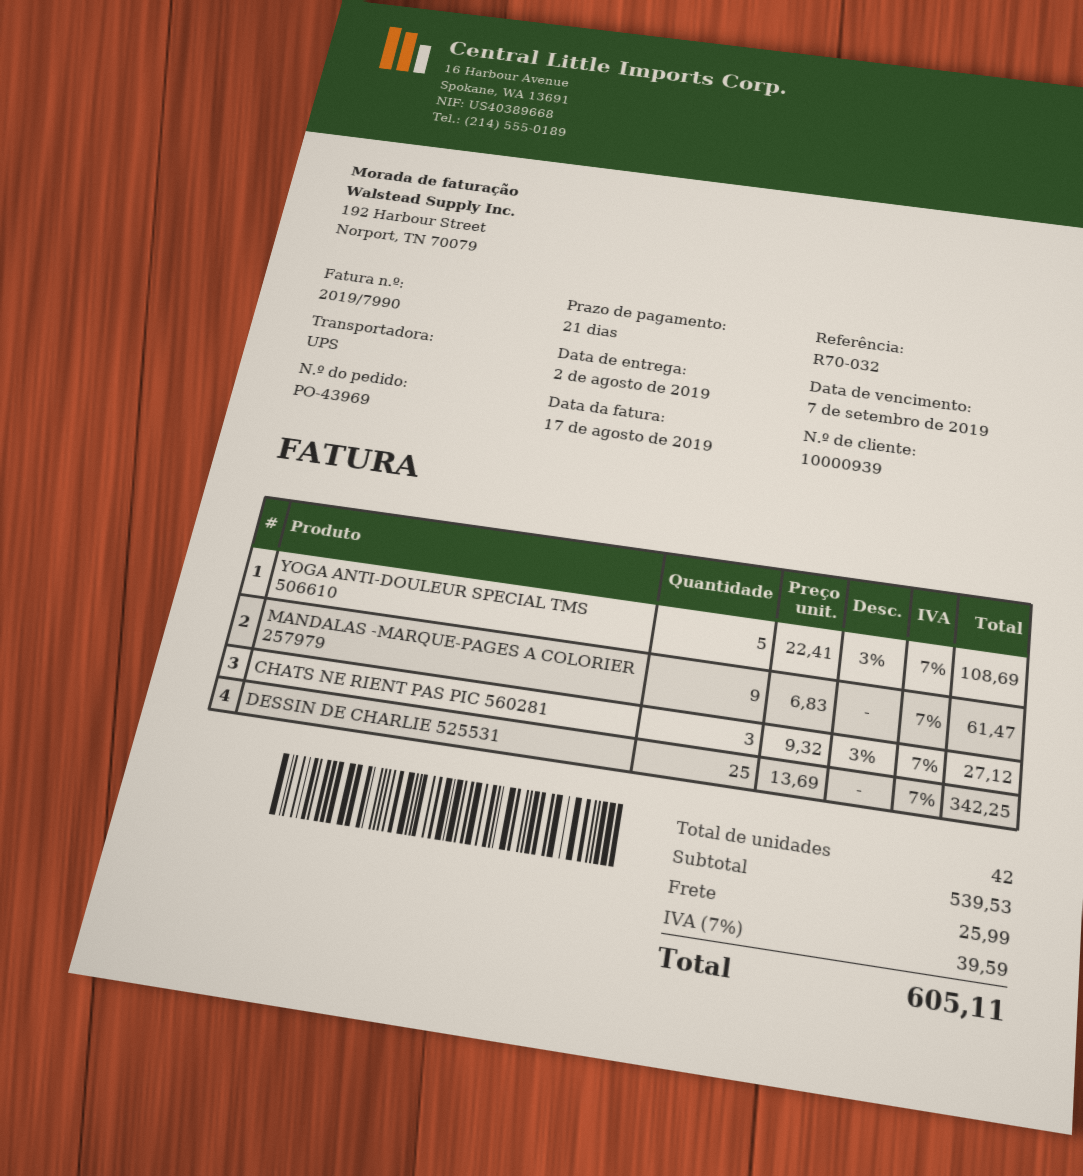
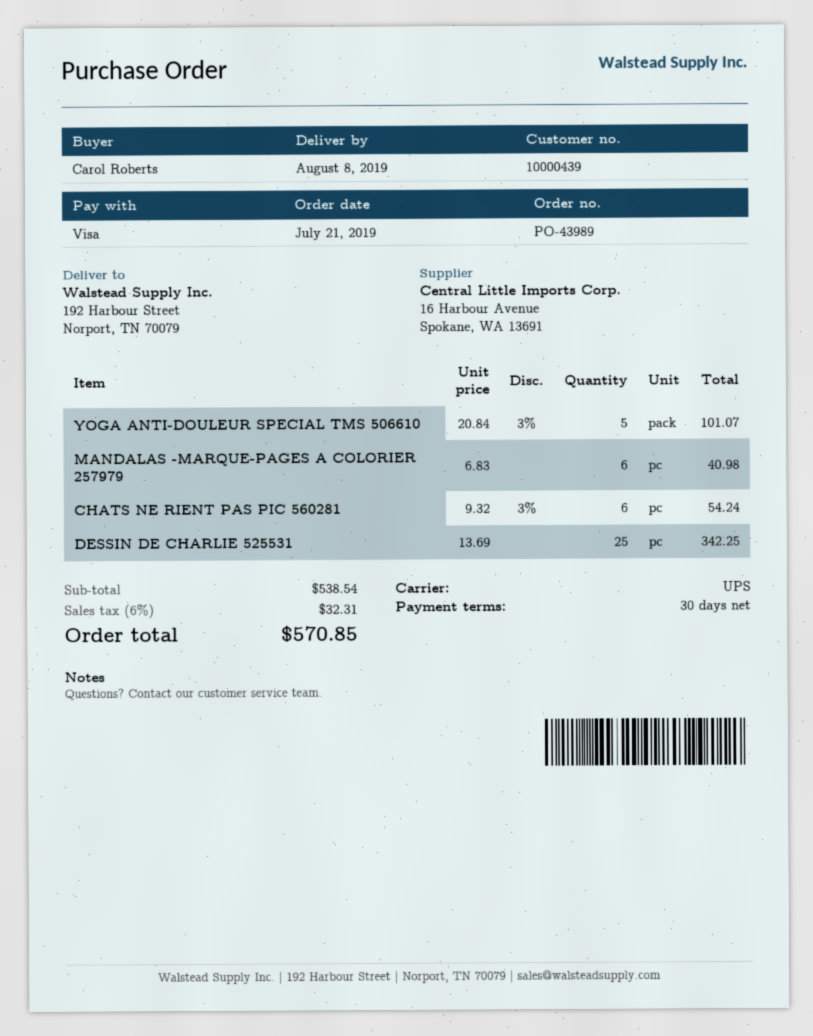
order number: PO-43969 -> PO-43989
delivery date: 2019-08-02 -> 2019-08-08
payment terms: 21 days -> 30 days
customer number: 10000939 -> 10000439
YOGA ANTI-DOULEUR SPECIAL TMS 506610: 5 x 22.41 - 3% = 108.69 -> 5 x 20.84 - 3% = 101.07
MANDALAS -MARQUE-PAGES A COLORIER 257979: 9 x 6.83 = 61.47 -> 6 x 6.83 = 40.98
CHATS NE RIENT PAS PIC 560281: 3 x 9.32 - 3% = 27.12 -> 6 x 9.32 - 3% = 54.24
subtotal: 539.53 -> 538.54
shipping: 25.99 -> none
tax: 7% = 39.59 -> 6% = 32.31
total: 605.11 -> 570.85

